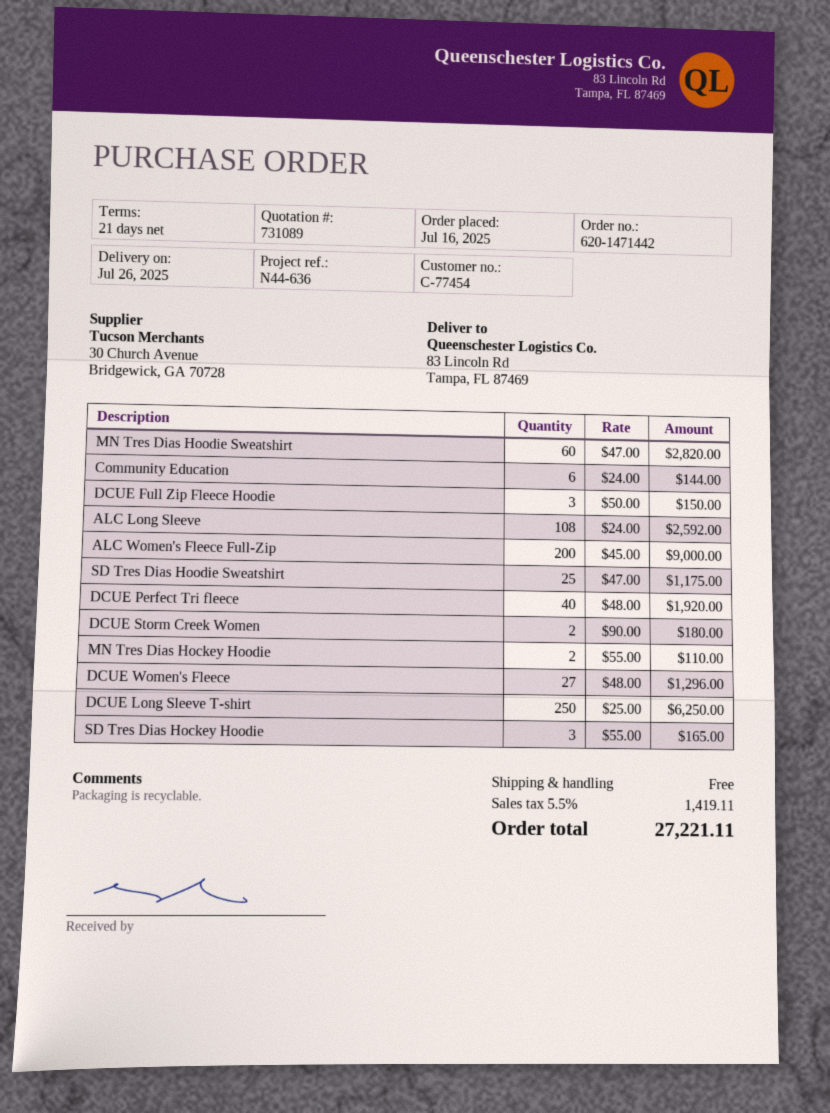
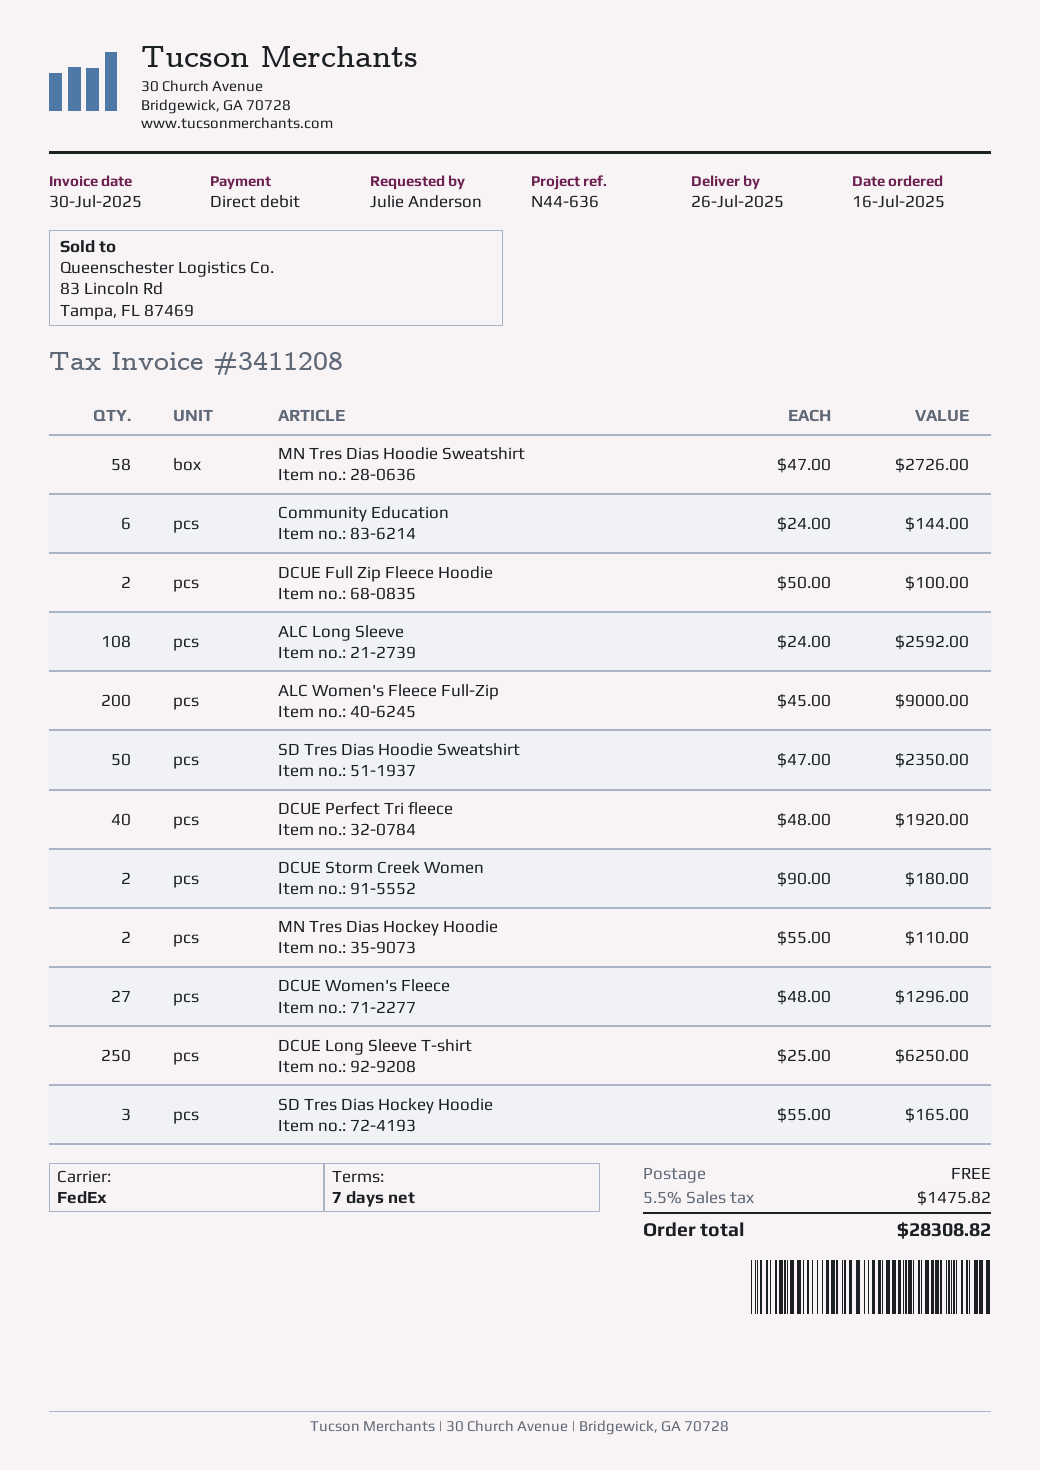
payment terms: 21 days -> 7 days
MN Tres Dias Hoodie Sweatshirt: 60 x 47.00 = 2820.00 -> 58 x 47.00 = 2726.00
DCUE Full Zip Fleece Hoodie: 3 x 50.00 = 150.00 -> 2 x 50.00 = 100.00
SD Tres Dias Hoodie Sweatshirt: 25 x 47.00 = 1175.00 -> 50 x 47.00 = 2350.00
tax: 5.5% = 1419.11 -> 5.5% = 1475.82
total: 27221.11 -> 28308.82

